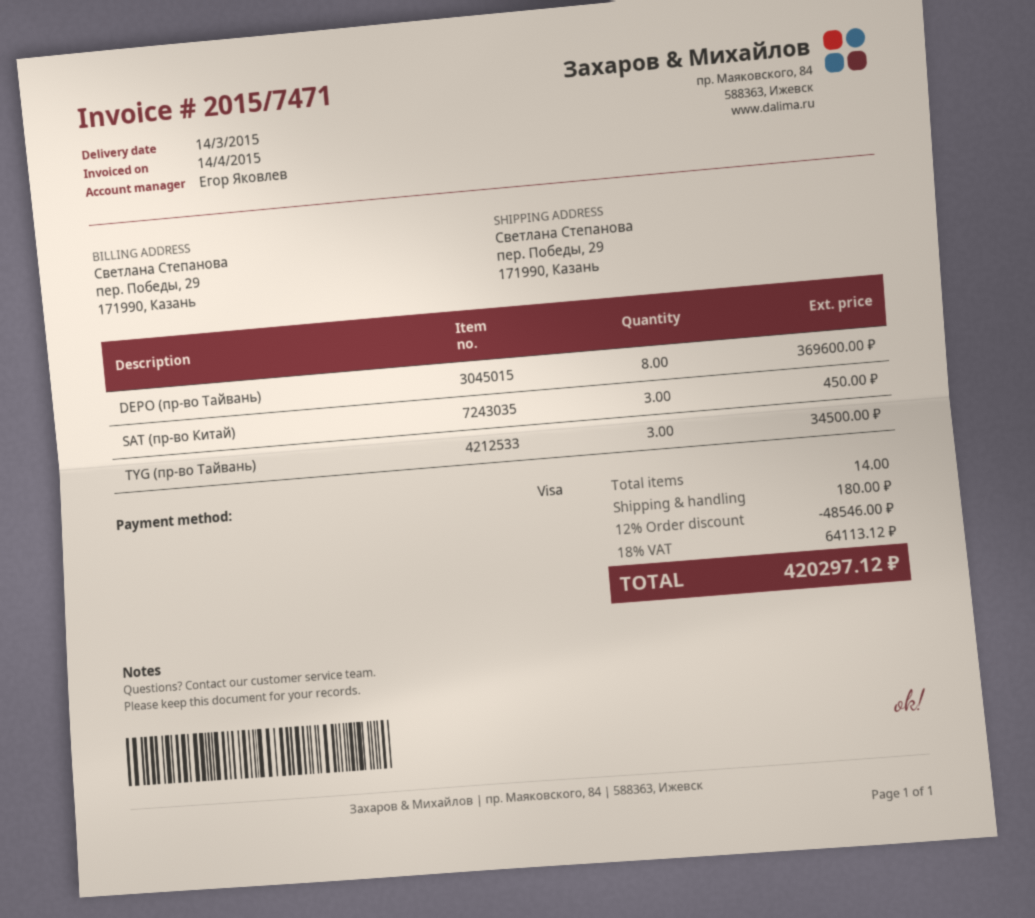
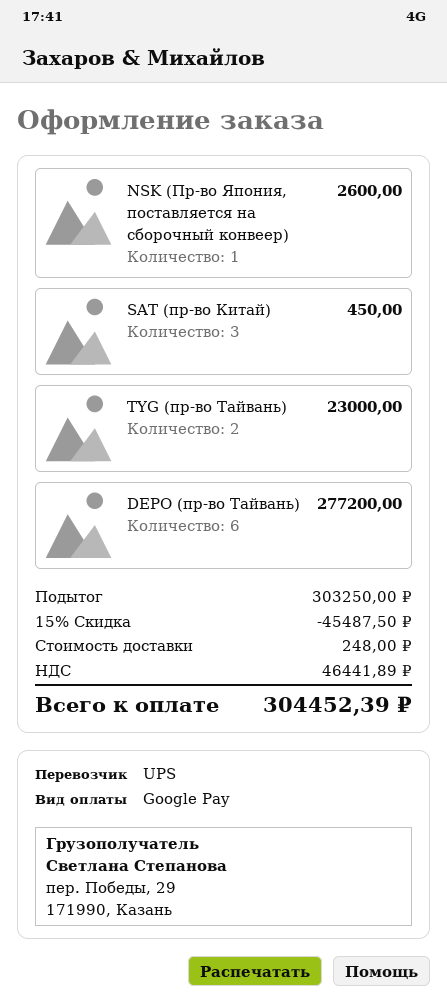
payment method: Visa -> Google Pay
DEPO (пр-во Тайвань): 8 for 369600.00 -> 6 for 277200.00
TYG (пр-во Тайвань): 3 for 34500.00 -> 2 for 23000.00
NSK (Пр-во Япония, поставляется на сборочный конвеер): none -> 1 for 2600.00
discount: 12% = 48546.00 -> 15% = 45487.50
shipping: 180.00 -> 248.00
tax: 64113.12 -> 46441.89
total: 420297.12 -> 304452.39

